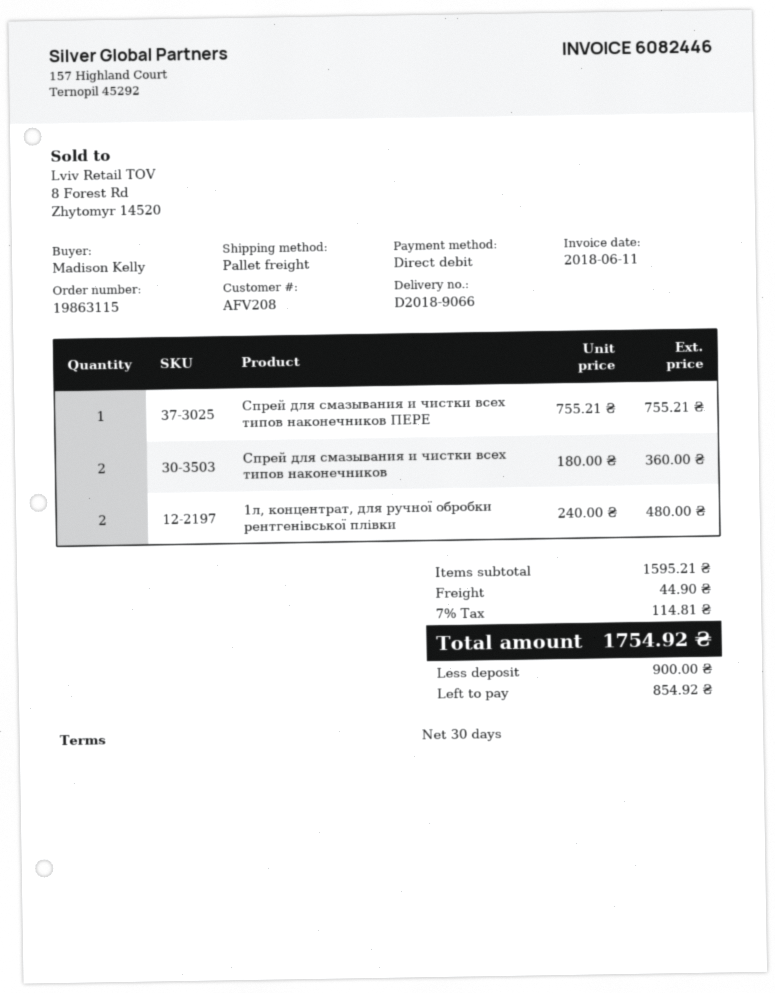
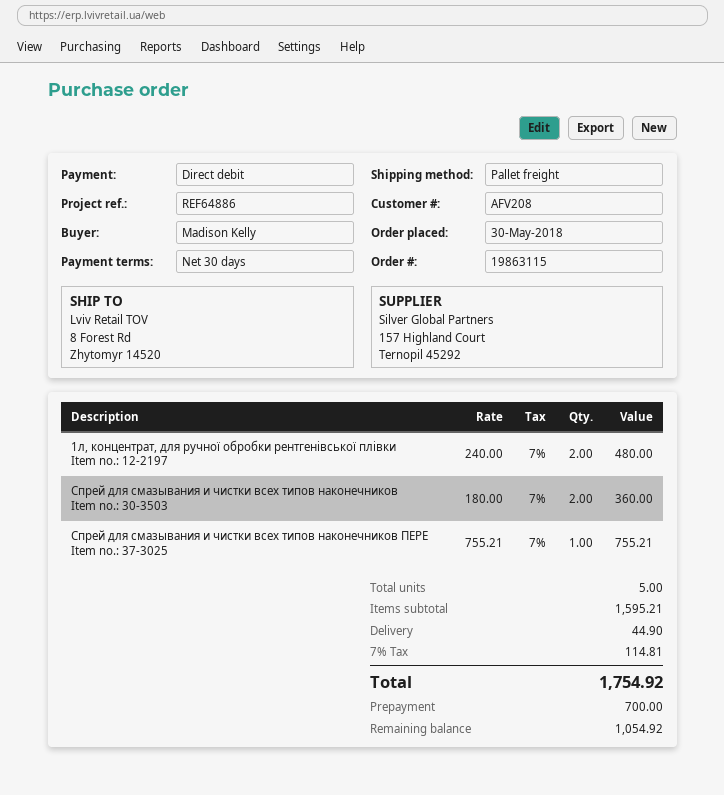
deposit: 900.00 -> 700.00
balance: 854.92 -> 1054.92

